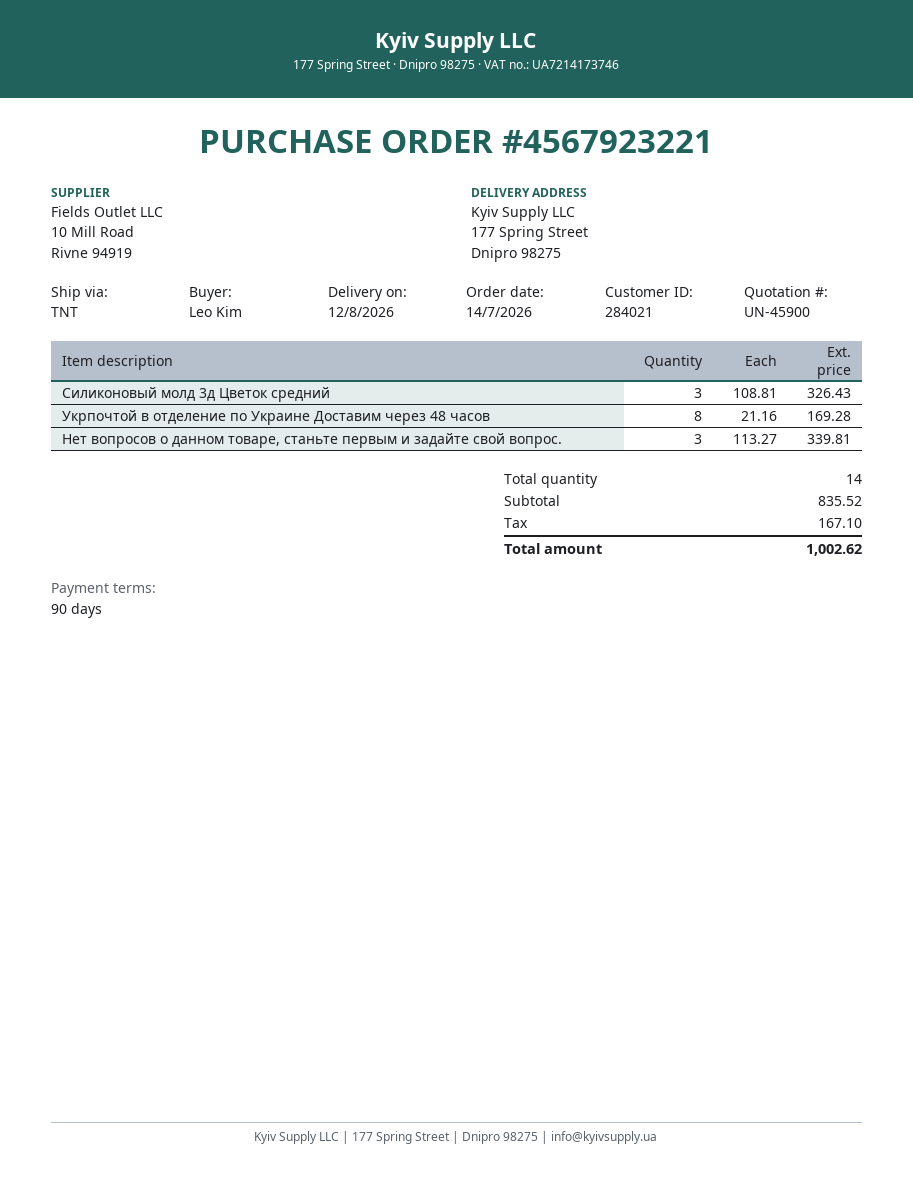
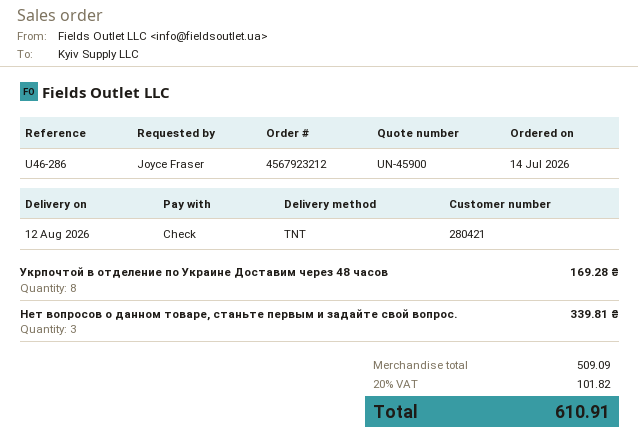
order number: 4567923221 -> 4567923212
customer number: 284021 -> 280421
ordered by: Leo Kim -> Joyce Fraser
Силиконовый молд 3д Цветок средний: 3 for 326.43 -> none
subtotal: 835.52 -> 509.09
tax: 167.10 -> 101.82
total: 1002.62 -> 610.91

